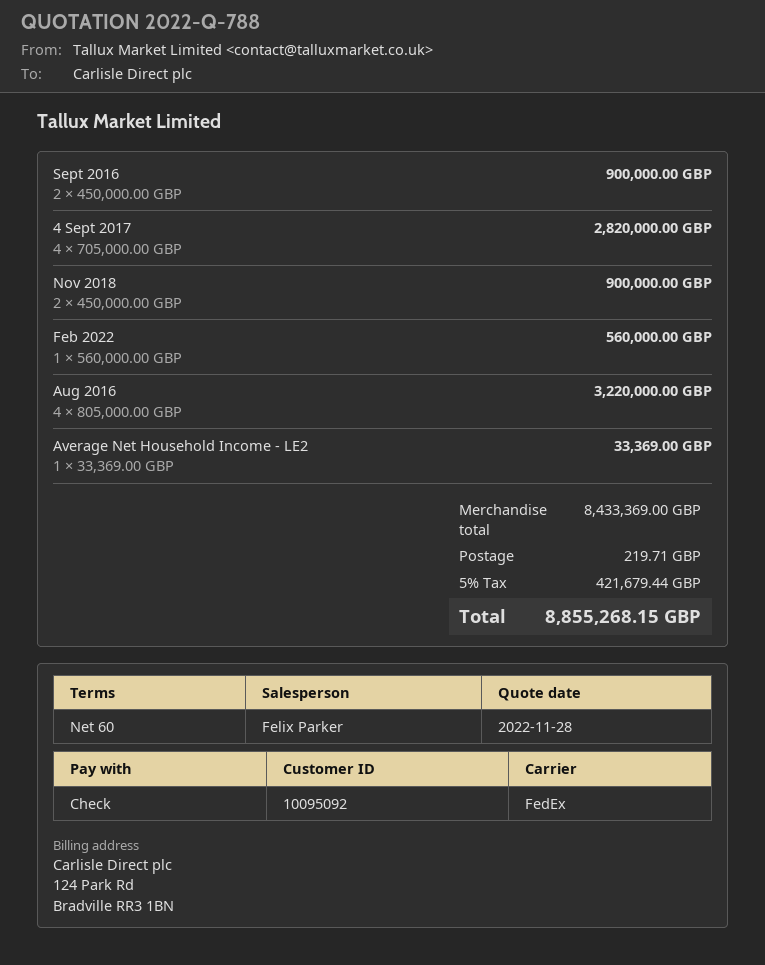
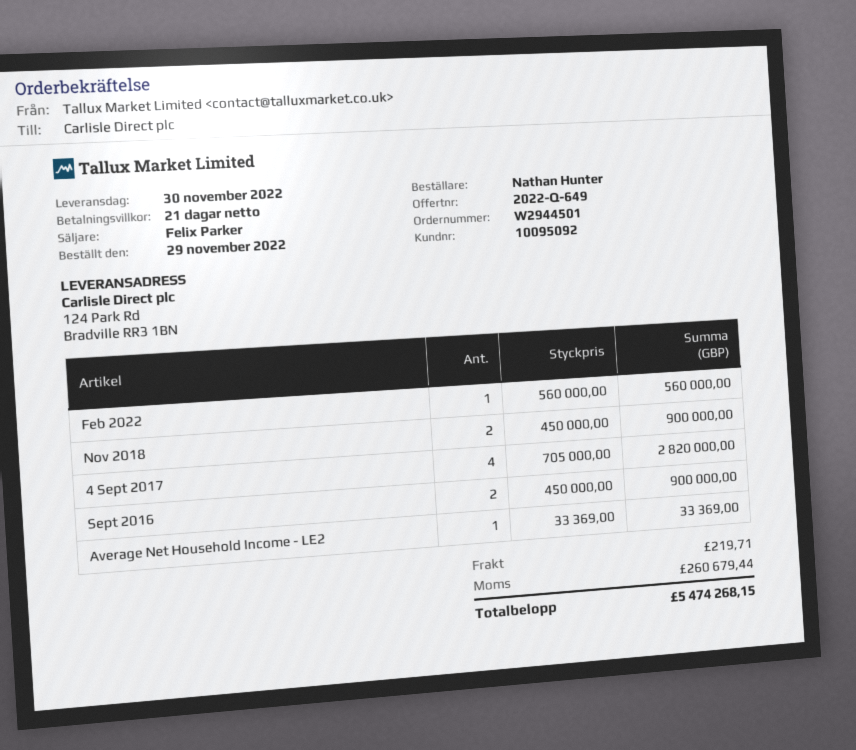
quote number: 2022-Q-788 -> 2022-Q-649
payment terms: 60 days -> 21 days
Aug 2016: 4 x 805000.00 = 3220000.00 -> none
tax: 421679.44 -> 260679.44
total: 8855268.15 -> 5474268.15

